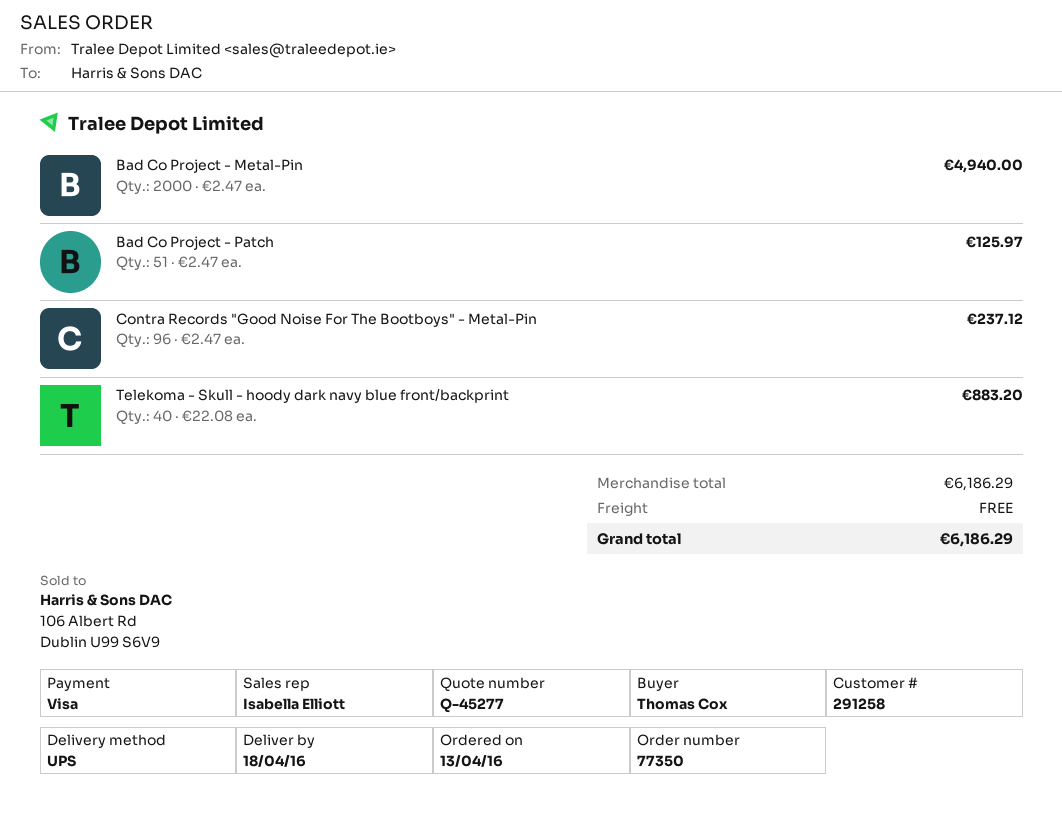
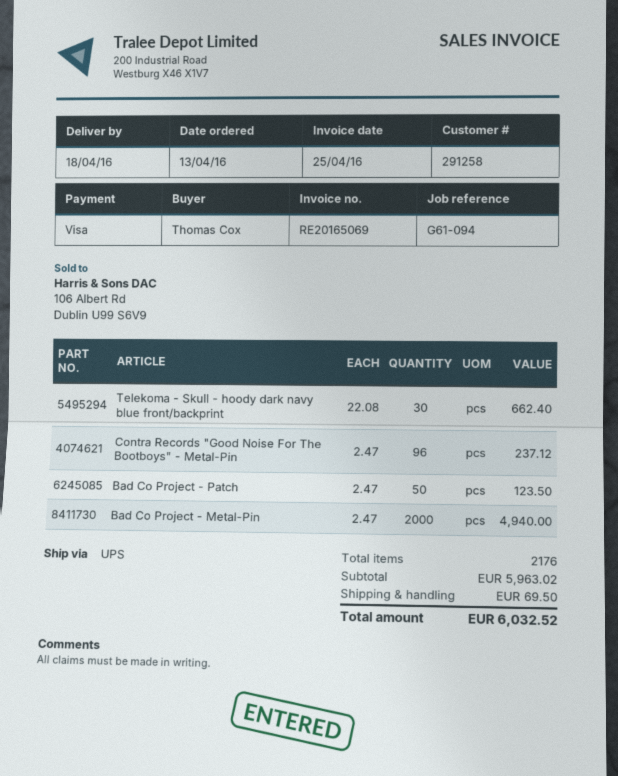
Bad Co Project - Patch: 51 x 2.47 = 125.97 -> 50 x 2.47 = 123.50
Telekoma - Skull - hoody dark navy blue front/backprint: 40 x 22.08 = 883.20 -> 30 x 22.08 = 662.40
subtotal: 6186.29 -> 5963.02
shipping: 0.00 -> 69.50
total: 6186.29 -> 6032.52

